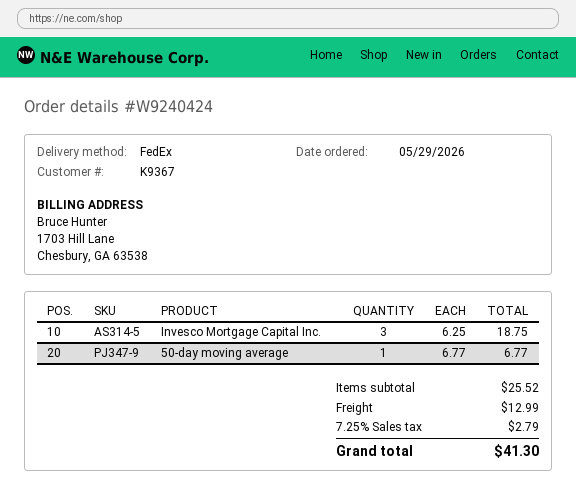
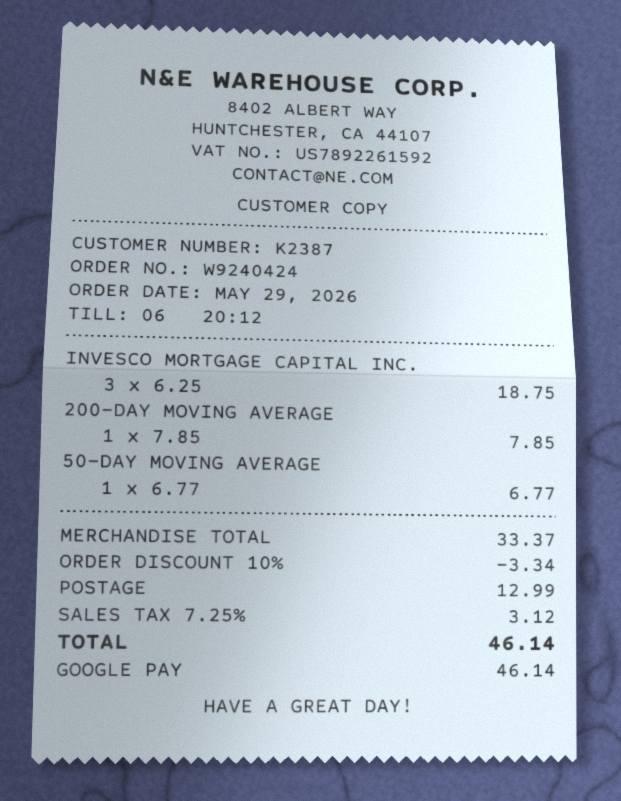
customer number: K9367 -> K2387
200-DAY MOVING AVERAGE: none -> 1 x 7.85 = 7.85
subtotal: 25.52 -> 33.37
discount: none -> 10% = 3.34
tax: 7.25% = 2.79 -> 7.25% = 3.12
total: 41.30 -> 46.14

